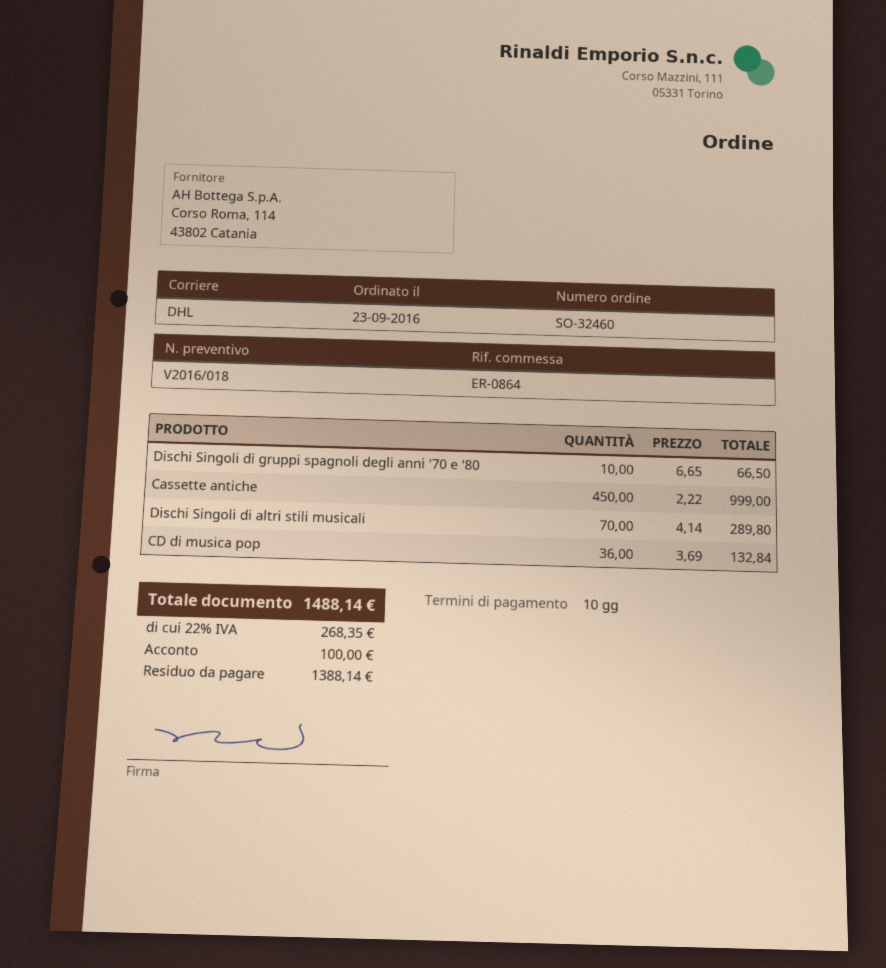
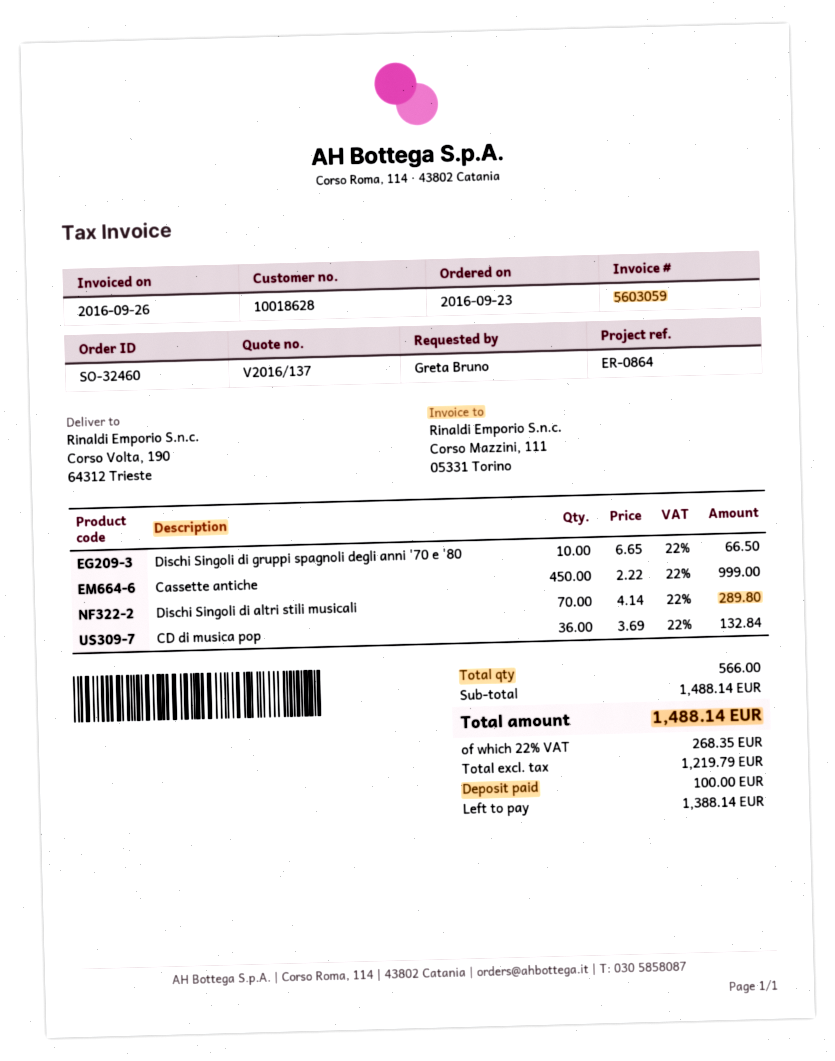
quote number: V2016/018 -> V2016/137

